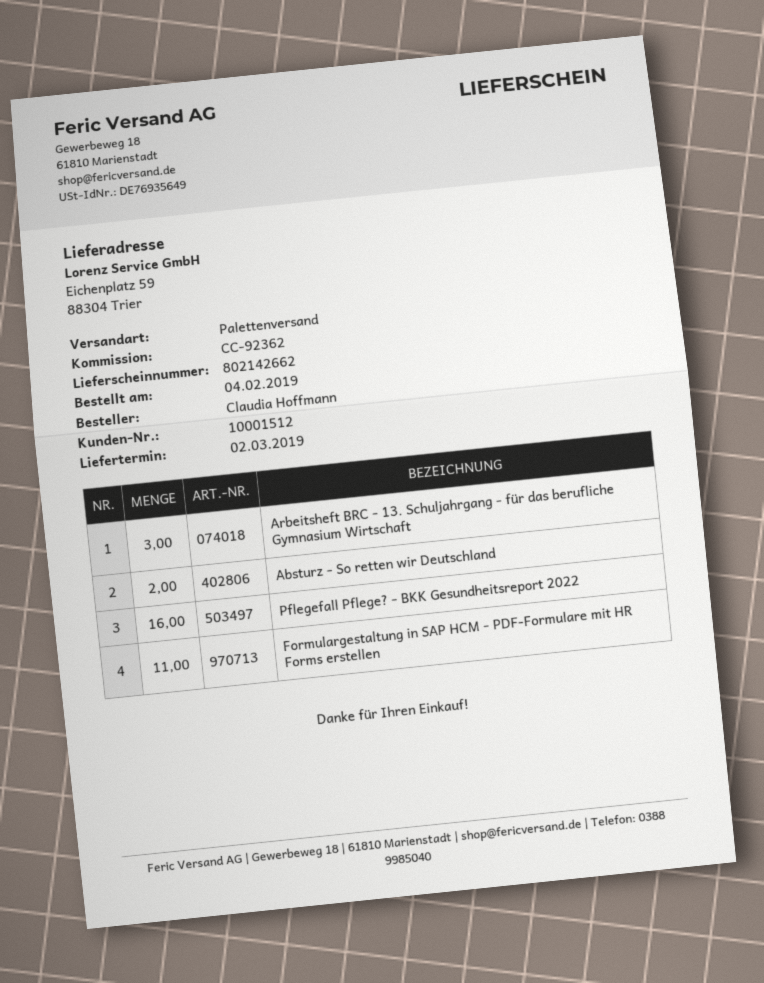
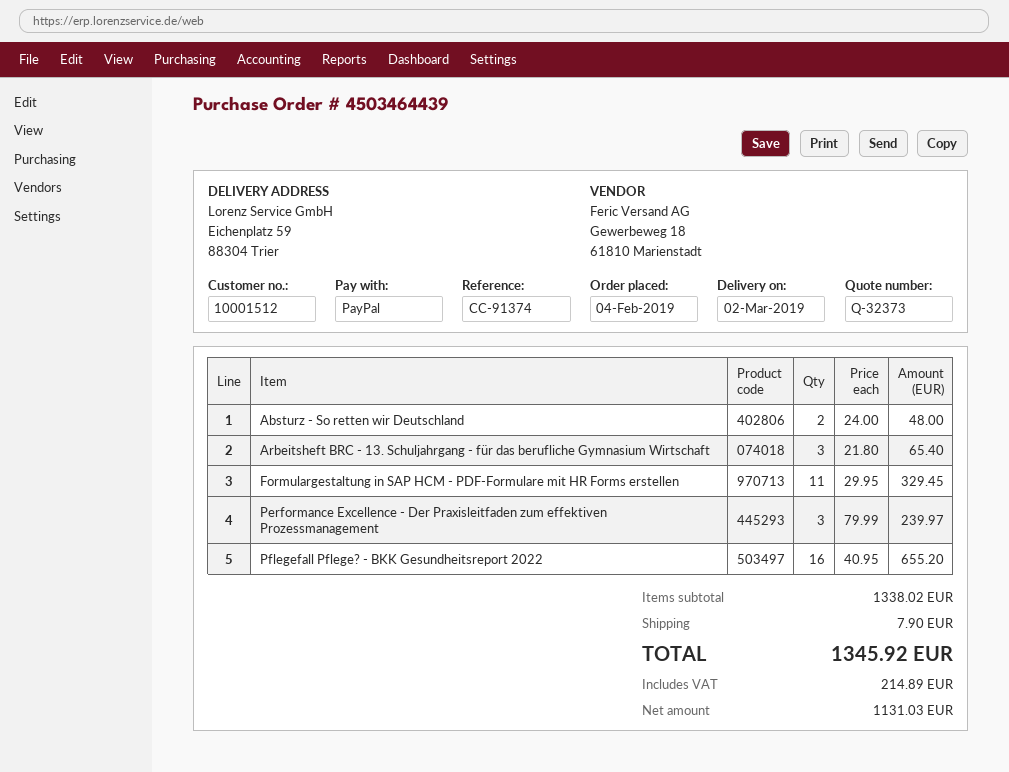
reference: CC-92362 -> CC-91374
Performance Excellence - Der Praxisleitfaden zum effektiven Prozessmanagement: none -> 3

